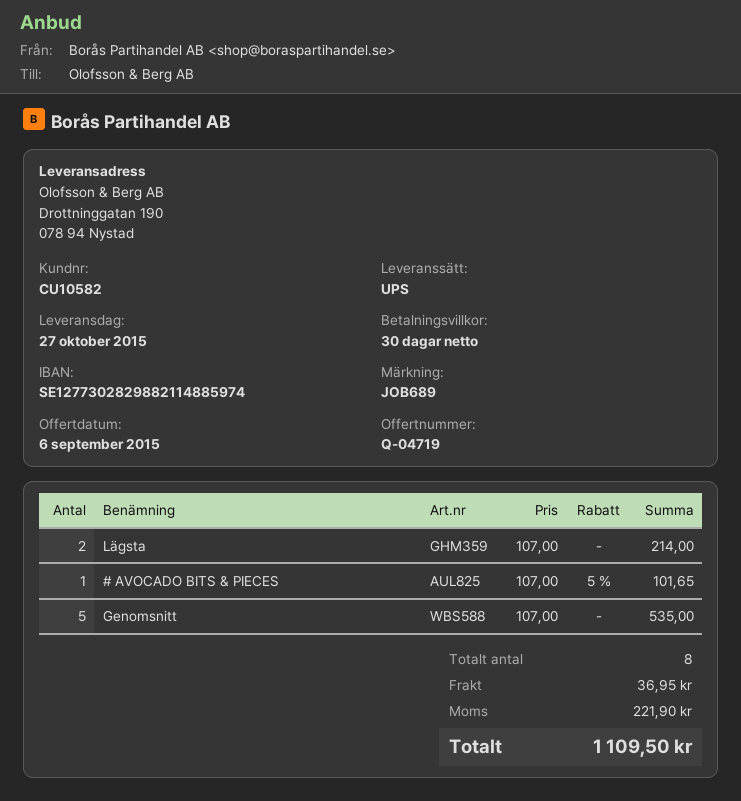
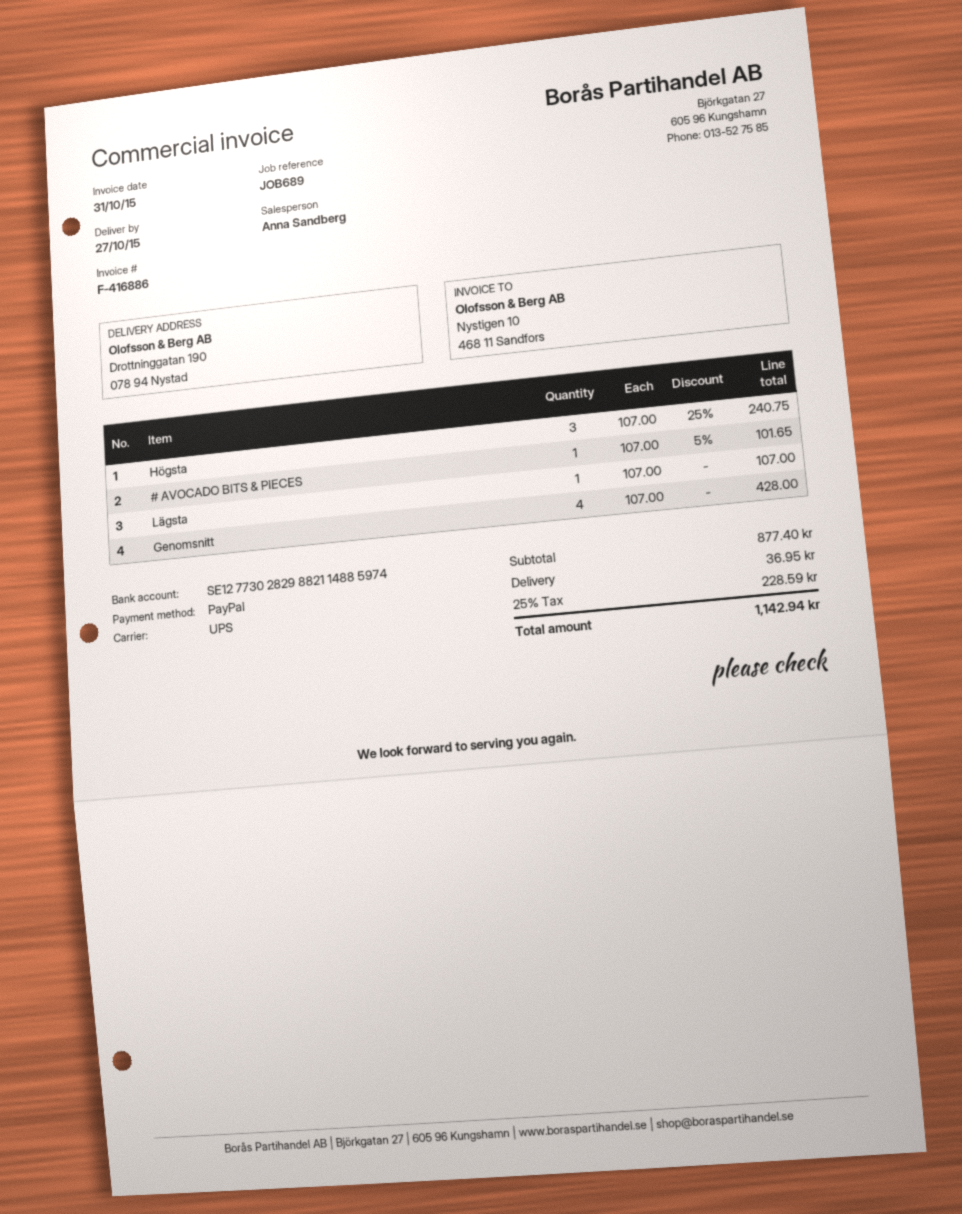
Lägsta: 2 x 107.00 = 214.00 -> 1 x 107.00 = 107.00
Genomsnitt: 5 x 107.00 = 535.00 -> 4 x 107.00 = 428.00
Högsta: none -> 3 x 107.00 - 25% = 240.75
tax: 221.90 -> 228.59
total: 1109.50 -> 1142.94

